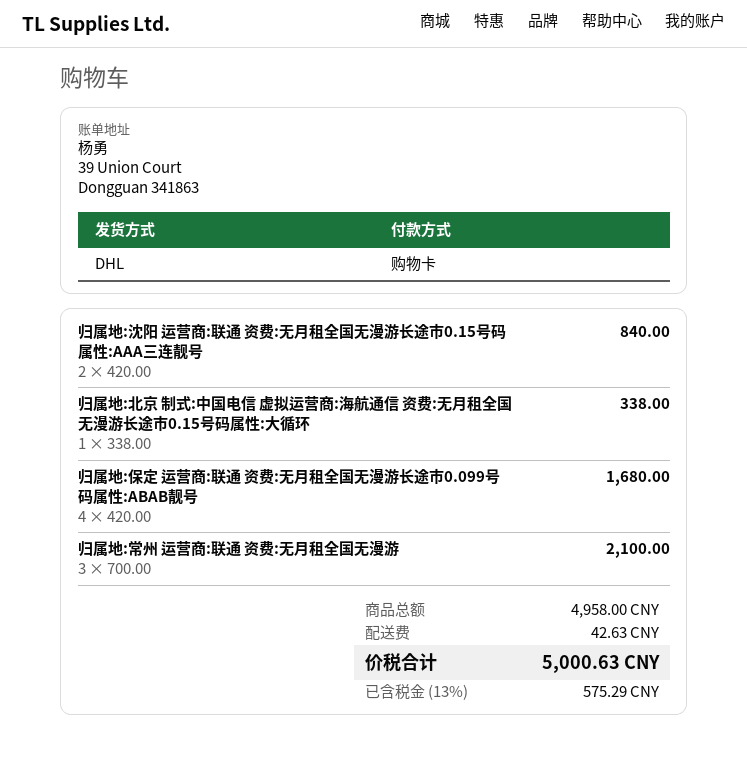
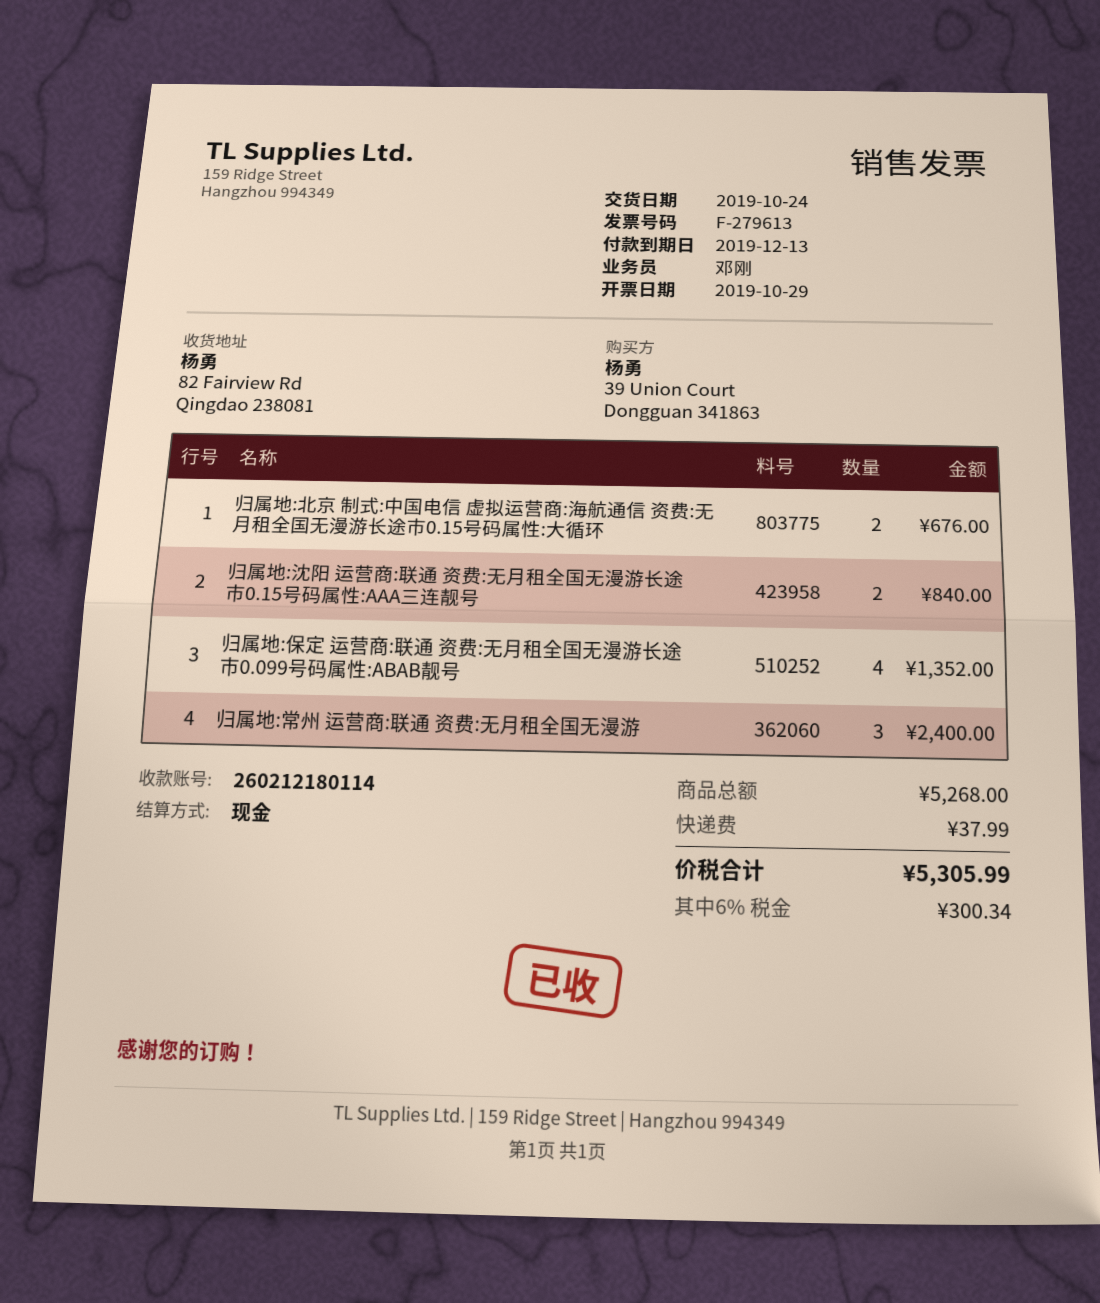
payment method: gift card -> cash
归属地:北京 制式:中国电信 虚拟运营商:海航通信 资费:无月租全国无漫游长途市0.15号码属性:大循环: 1 for 338.00 -> 2 for 676.00
归属地:保定 运营商:联通 资费:无月租全国无漫游长途市0.099号码属性:ABAB靓号: 4 for 1680.00 -> 4 for 1352.00
归属地:常州 运营商:联通 资费:无月租全国无漫游: 3 for 2100.00 -> 3 for 2400.00
subtotal: 4958.00 -> 5268.00
shipping: 42.63 -> 37.99
tax: 13% = 575.29 -> 6% = 300.34
total: 5000.63 -> 5305.99

